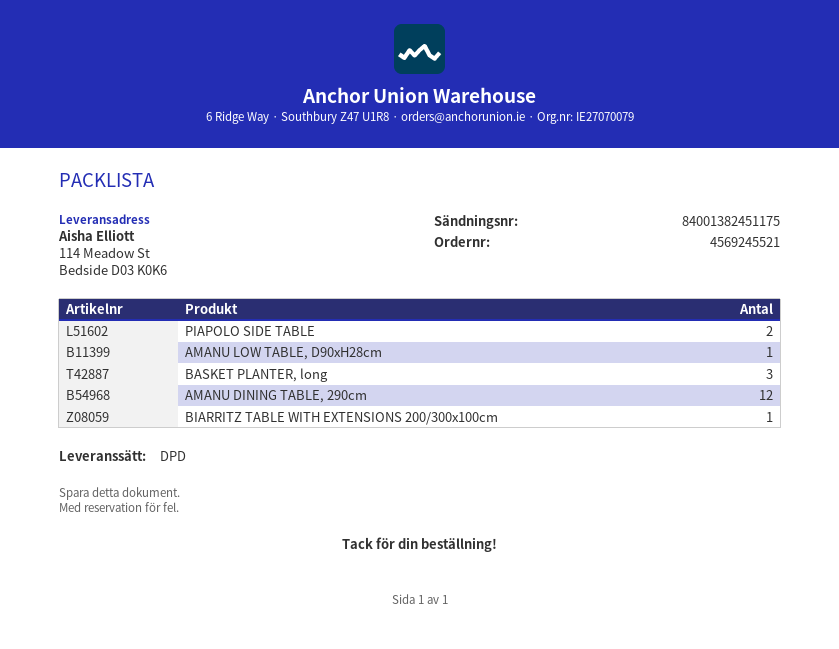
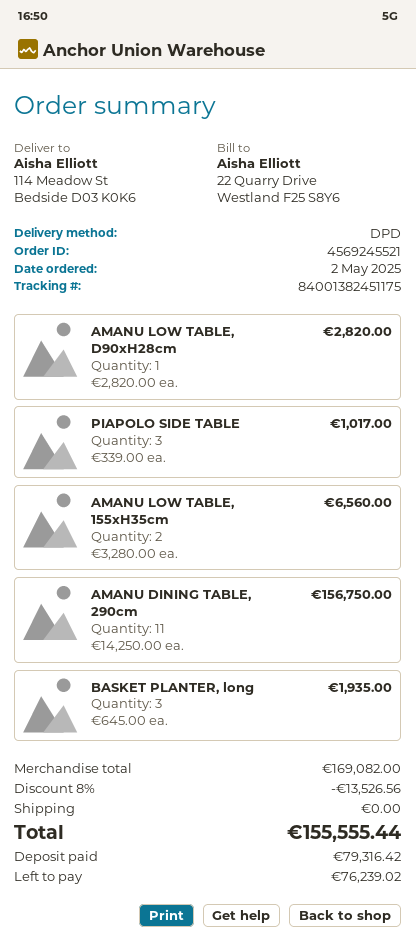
PIAPOLO SIDE TABLE: 2 -> 3
AMANU DINING TABLE, 290cm: 12 -> 11
BIARRITZ TABLE WITH EXTENSIONS 200/300x100cm: 1 -> none
AMANU LOW TABLE, 155xH35cm: none -> 2

